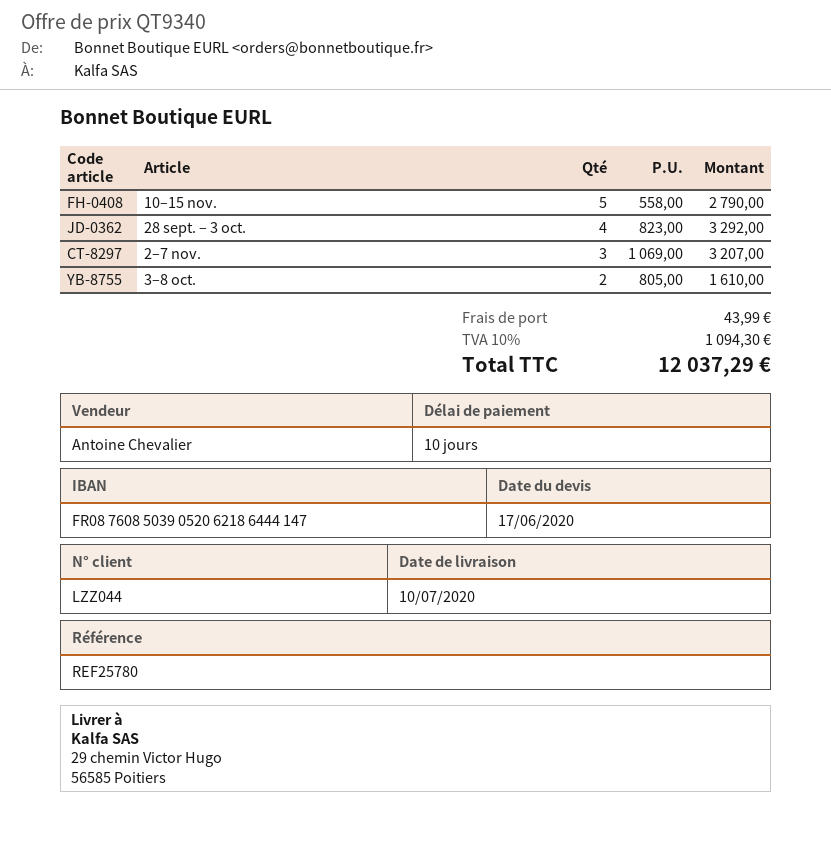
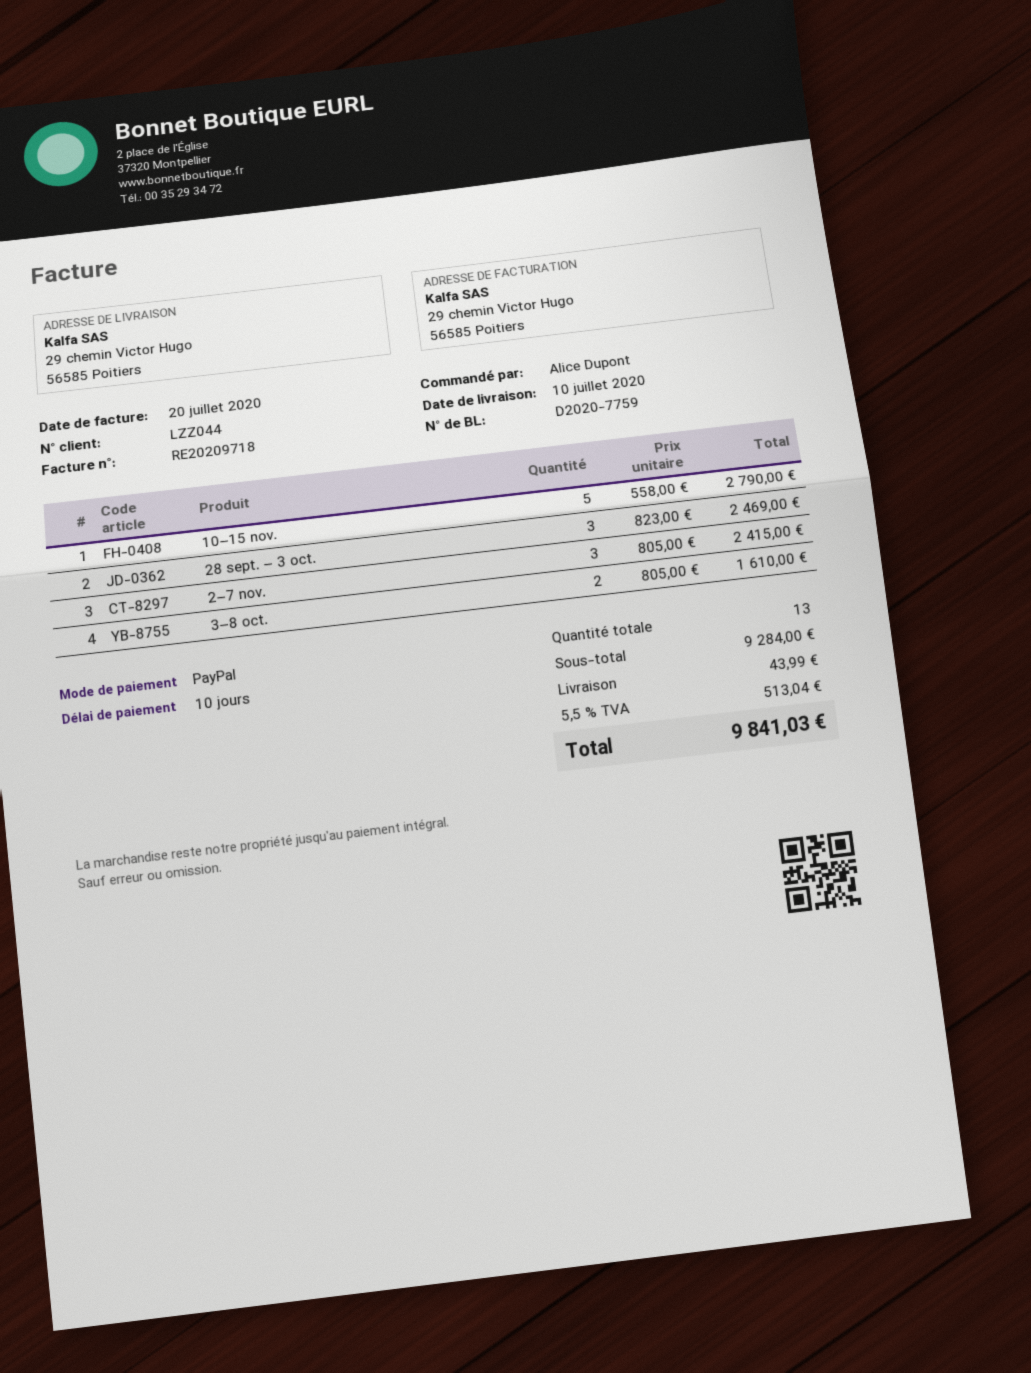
28 sept. – 3 oct.: 4 x 823.00 = 3292.00 -> 3 x 823.00 = 2469.00
2–7 nov.: 3 x 1069.00 = 3207.00 -> 3 x 805.00 = 2415.00
tax: 10% = 1094.30 -> 5.5% = 513.04
total: 12037.29 -> 9841.03

